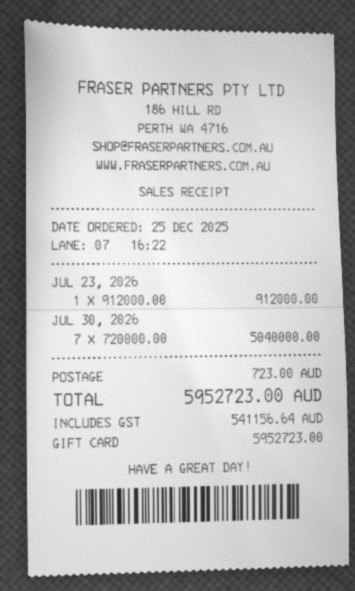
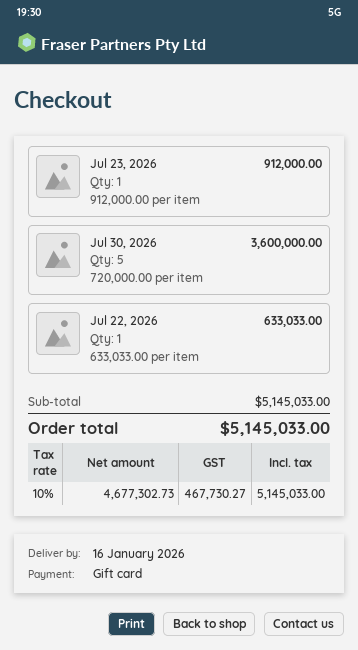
JUL 30, 2026: 7 x 720000.00 = 5040000.00 -> 5 x 720000.00 = 3600000.00
Jul 22, 2026: none -> 1 x 633033.00 = 633033.00
shipping: 723.00 -> none
tax: 541156.64 -> 467730.27
total: 5952723.00 -> 5145033.00

